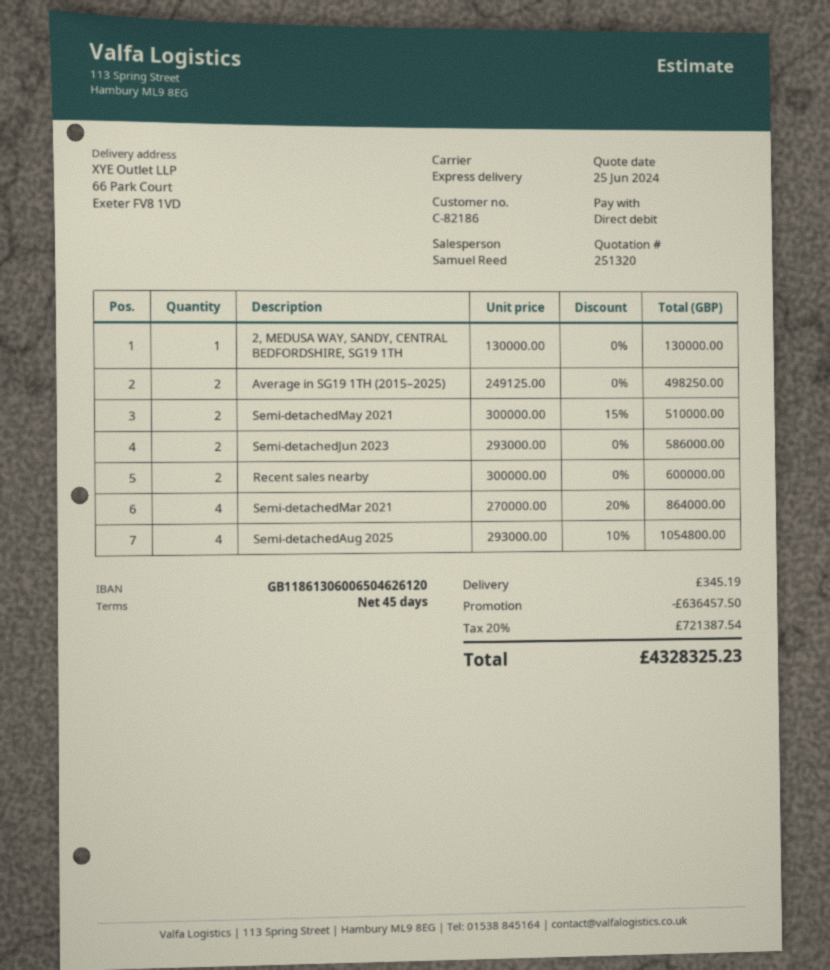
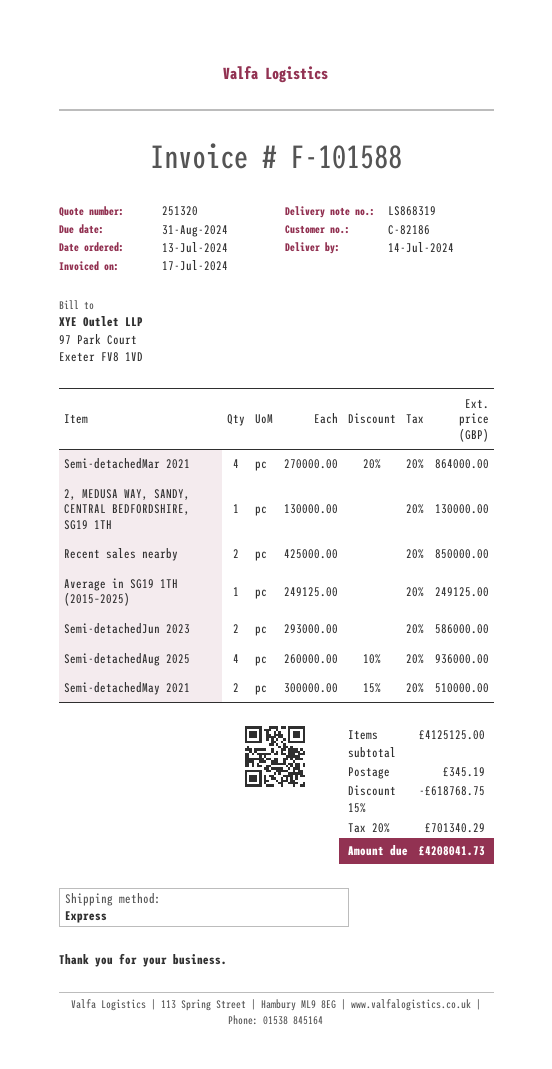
Average in SG19 1TH (2015–2025): 2 x 249125.00 = 498250.00 -> 1 x 249125.00 = 249125.00
Recent sales nearby: 2 x 300000.00 = 600000.00 -> 2 x 425000.00 = 850000.00
Semi-detachedAug 2025: 4 x 293000.00 - 10% = 1054800.00 -> 4 x 260000.00 - 10% = 936000.00
discount: 636457.50 -> 618768.75
tax: 20% = 721387.54 -> 20% = 701340.29
total: 4328325.23 -> 4208041.73

